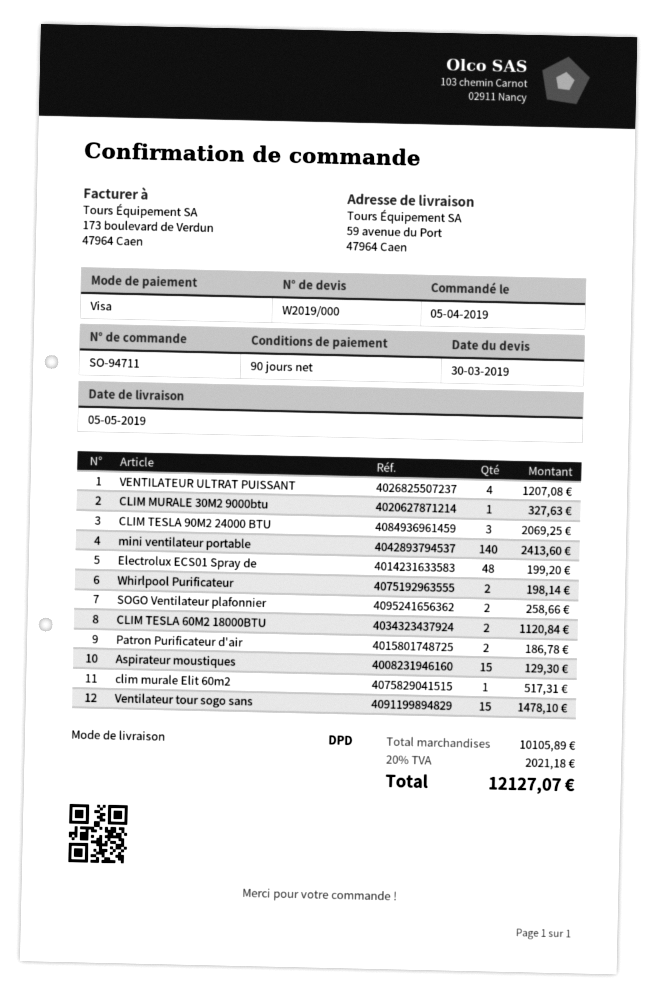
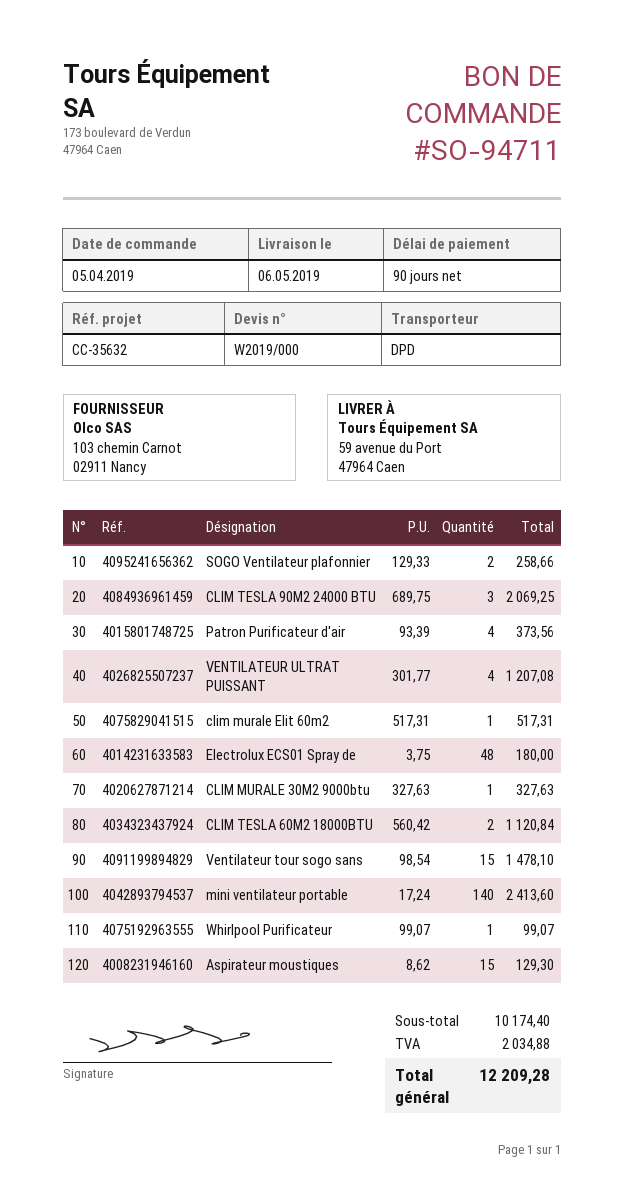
delivery date: 2019-05-05 -> 2019-05-06
Electrolux ECS01 Spray de: 48 for 199.20 -> 48 for 180.00
Whirlpool Purificateur: 2 for 198.14 -> 1 for 99.07
Patron Purificateur d'air: 2 for 186.78 -> 4 for 373.56
subtotal: 10105.89 -> 10174.40
tax: 2021.18 -> 2034.88
total: 12127.07 -> 12209.28

